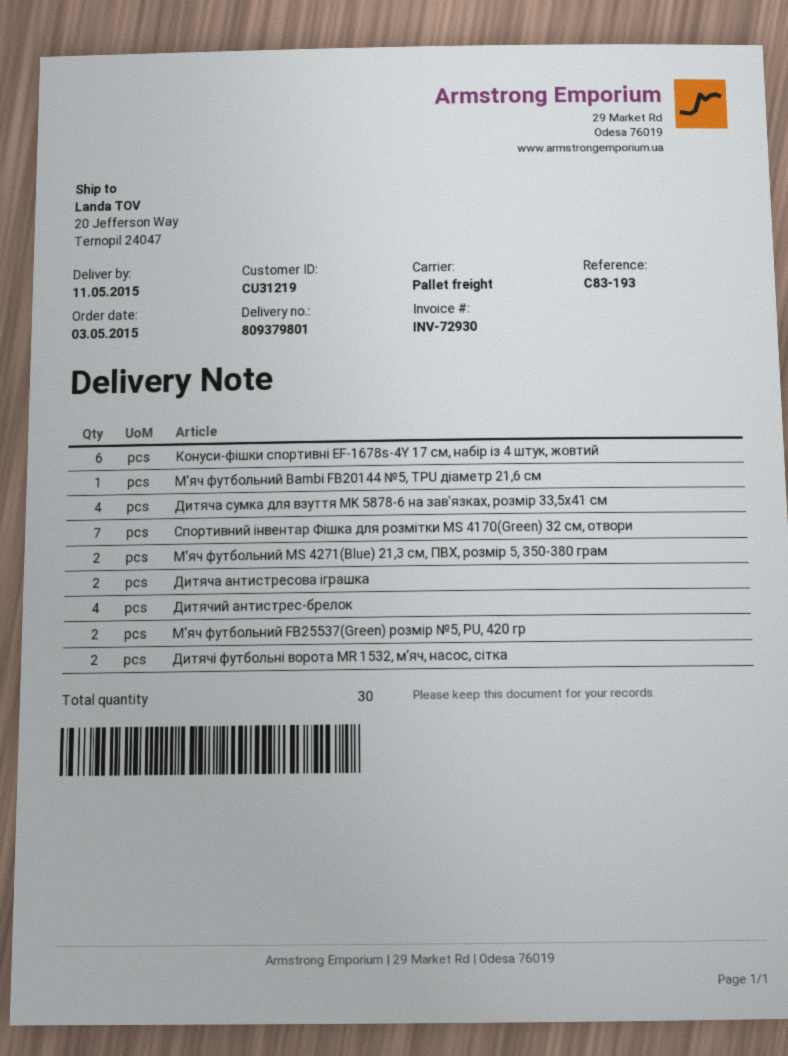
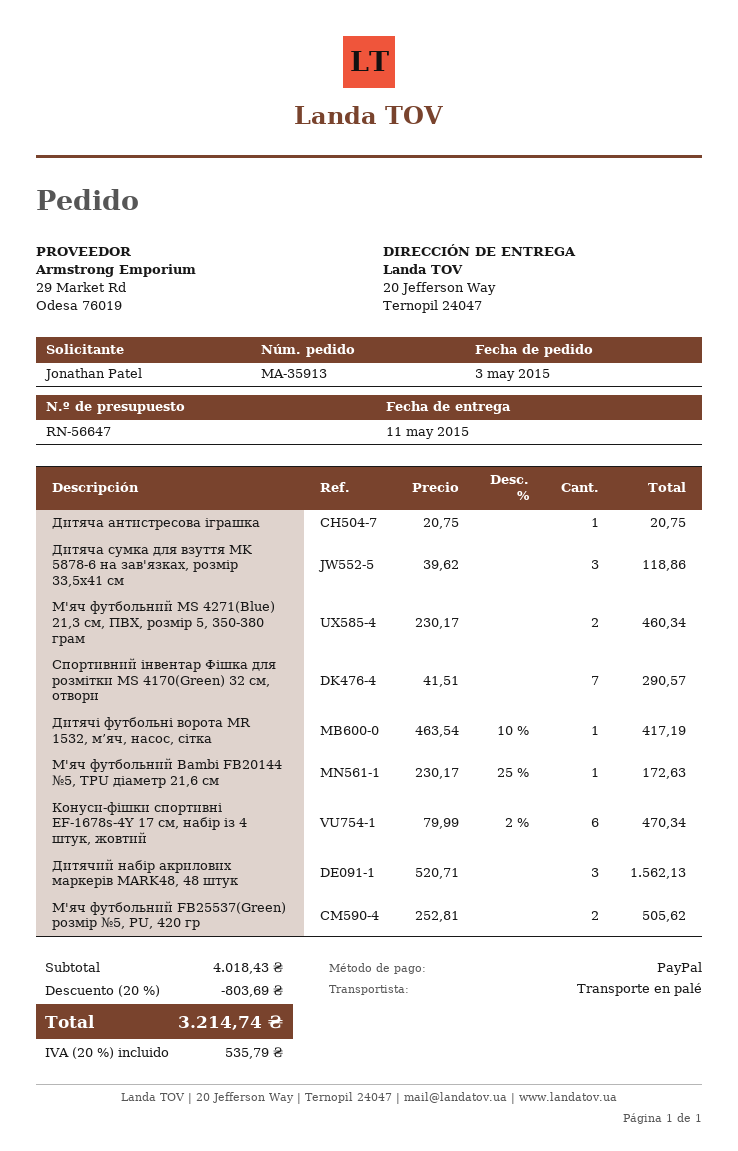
Дитяча сумка для взуття MK 5878-6 на зав'язках, розмір 33,5х41 см: 4 -> 3
Дитяча антистресова іграшка: 2 -> 1
Дитячий антистрес-брелок: 4 -> none
Дитячі футбольні ворота MR 1532, м’яч, насос, сітка: 2 -> 1
Дитячий набір акрилових маркерів MARK48, 48 штук: none -> 3

